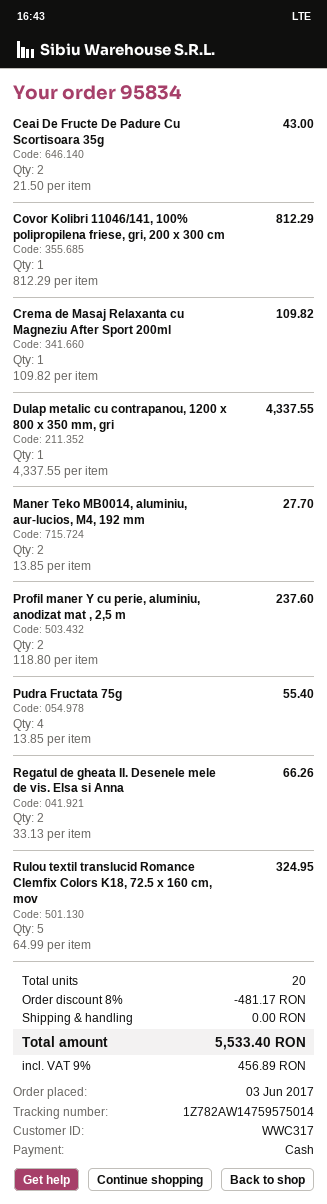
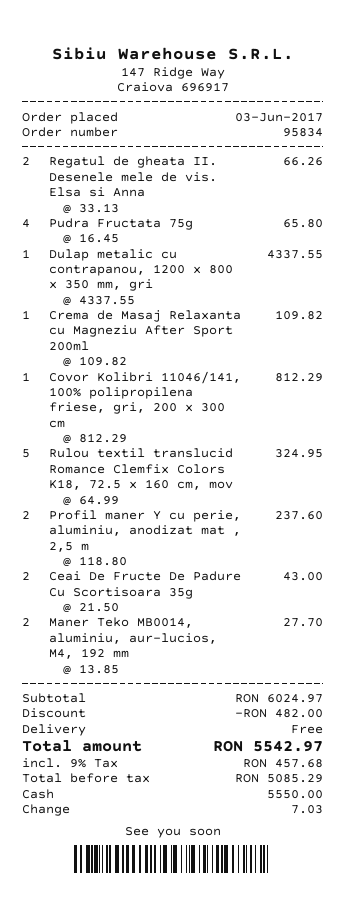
Pudra Fructata 75g: 4 x 13.85 = 55.40 -> 4 x 16.45 = 65.80
discount: 481.17 -> 482.00
tax: 9% = 456.89 -> 9% = 457.68
total: 5533.40 -> 5542.97

